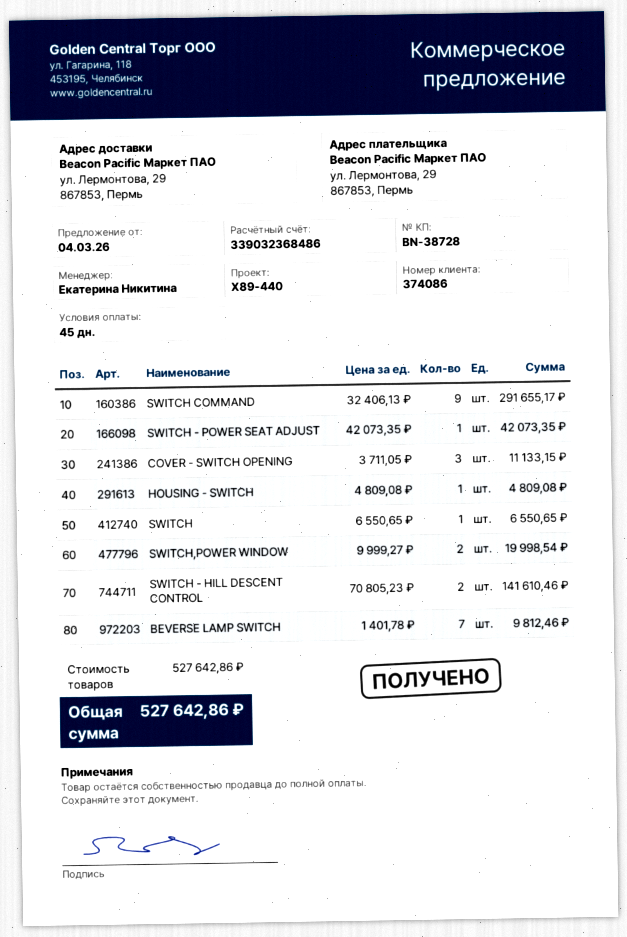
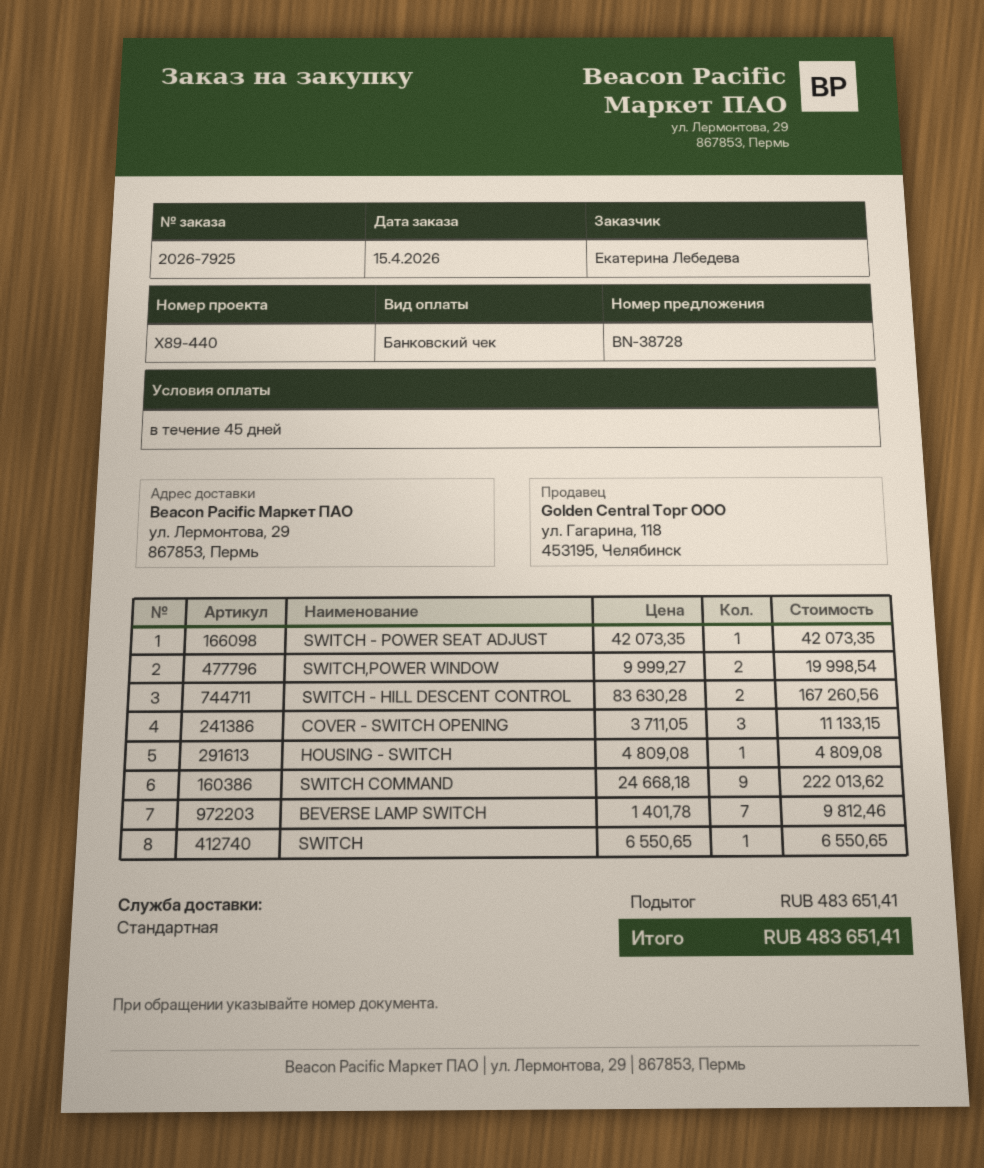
SWITCH COMMAND: 9 x 32406.13 = 291655.17 -> 9 x 24668.18 = 222013.62
SWITCH - HILL DESCENT CONTROL: 2 x 70805.23 = 141610.46 -> 2 x 83630.28 = 167260.56
subtotal: 527642.86 -> 483651.41
total: 527642.86 -> 483651.41

